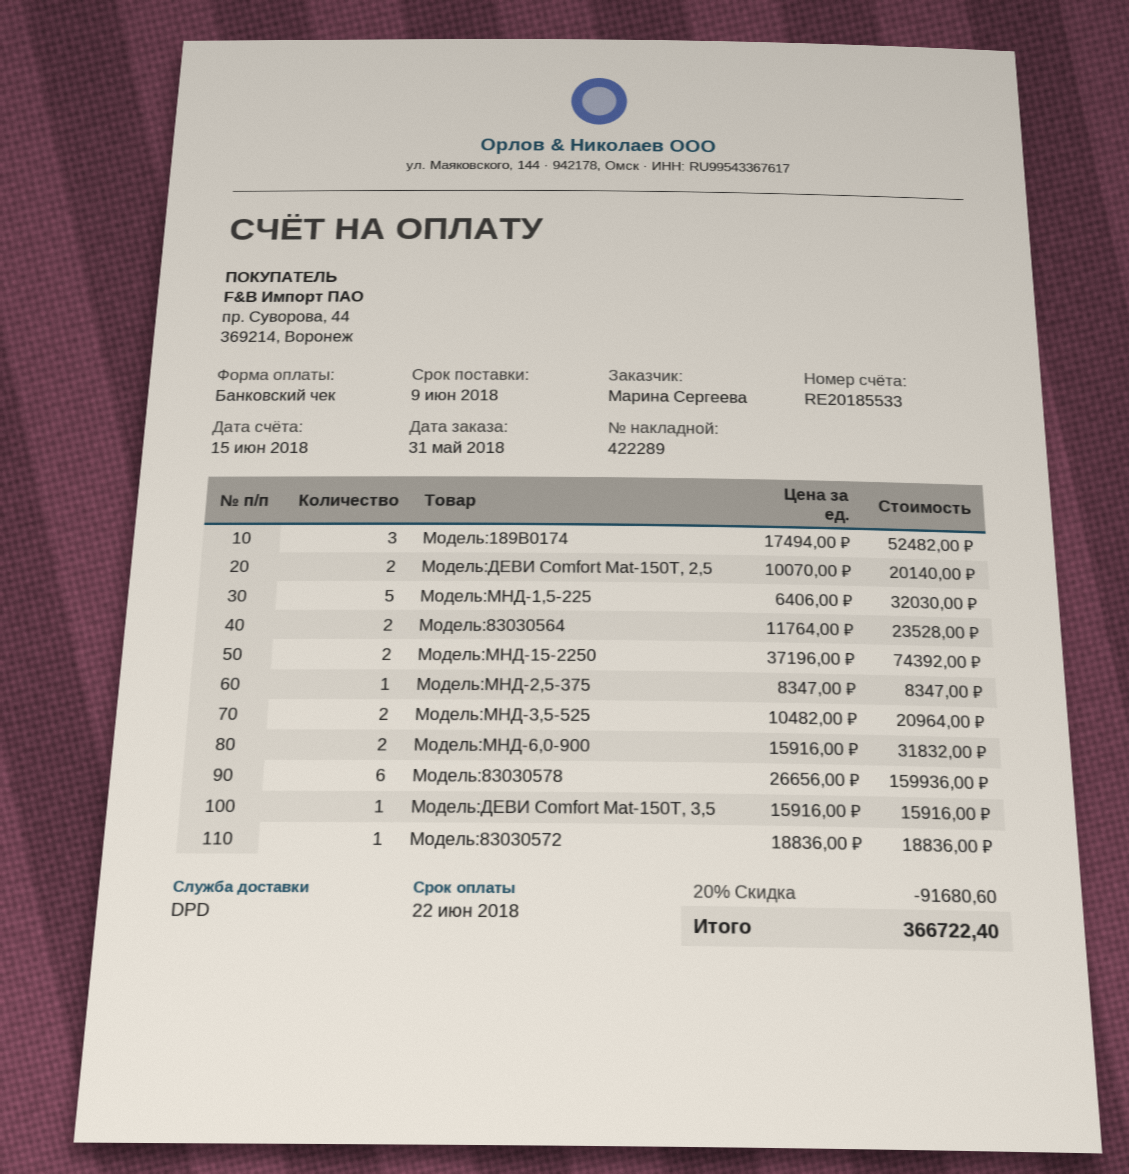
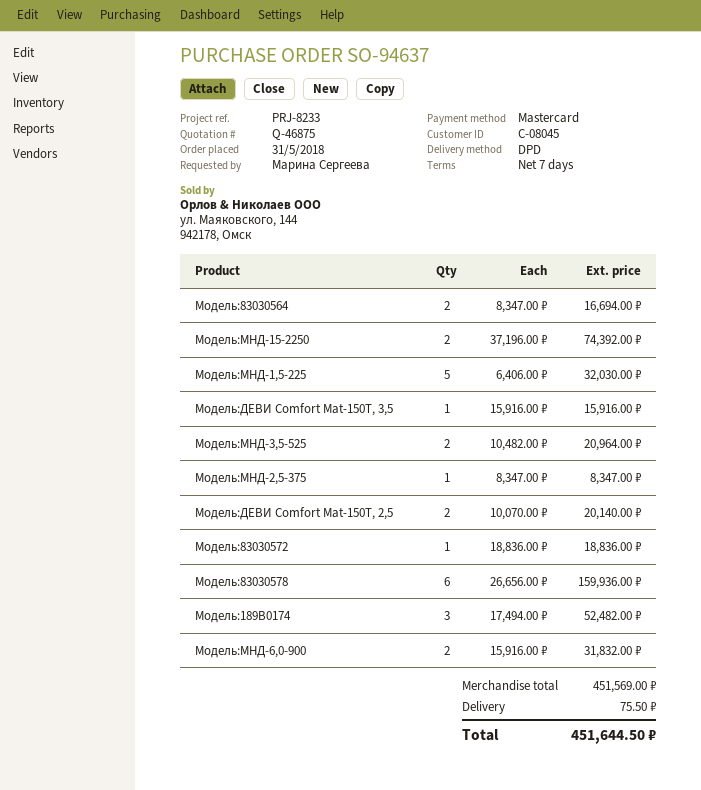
payment method: cheque -> Mastercard
Модель:83030564: 2 x 11764.00 = 23528.00 -> 2 x 8347.00 = 16694.00
discount: 20% = 91680.60 -> none
shipping: none -> 75.50
total: 366722.40 -> 451644.50

